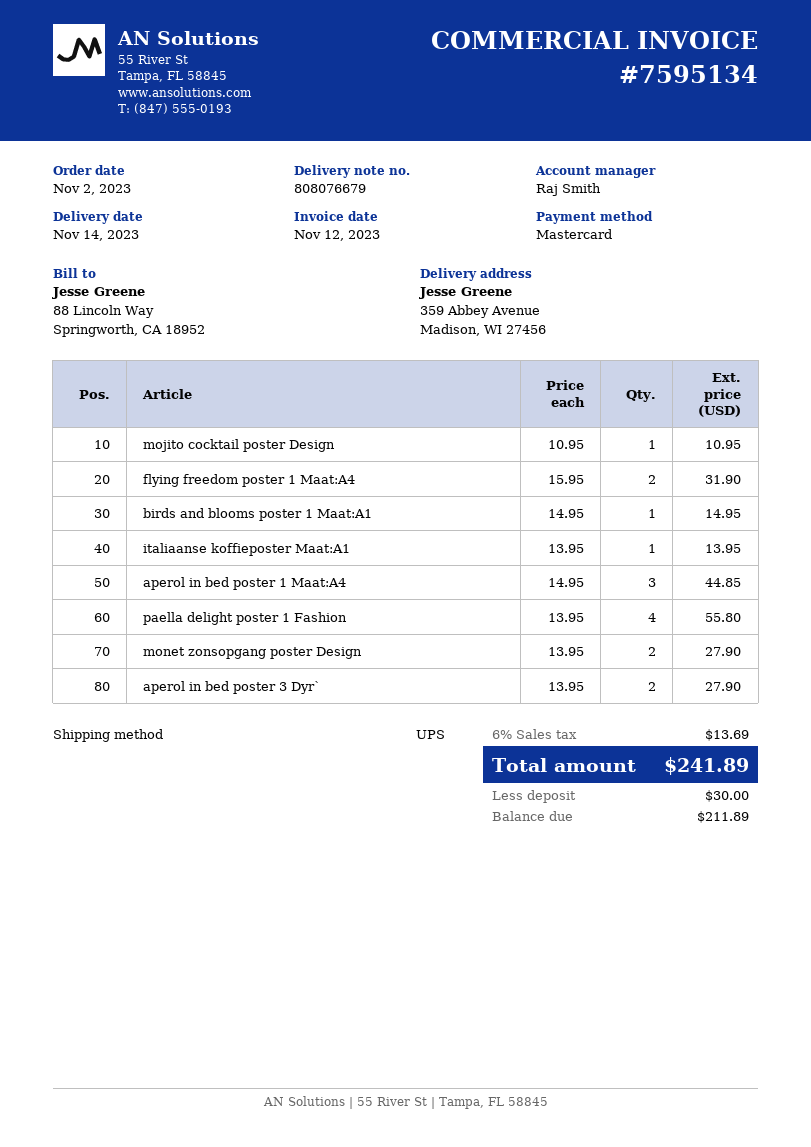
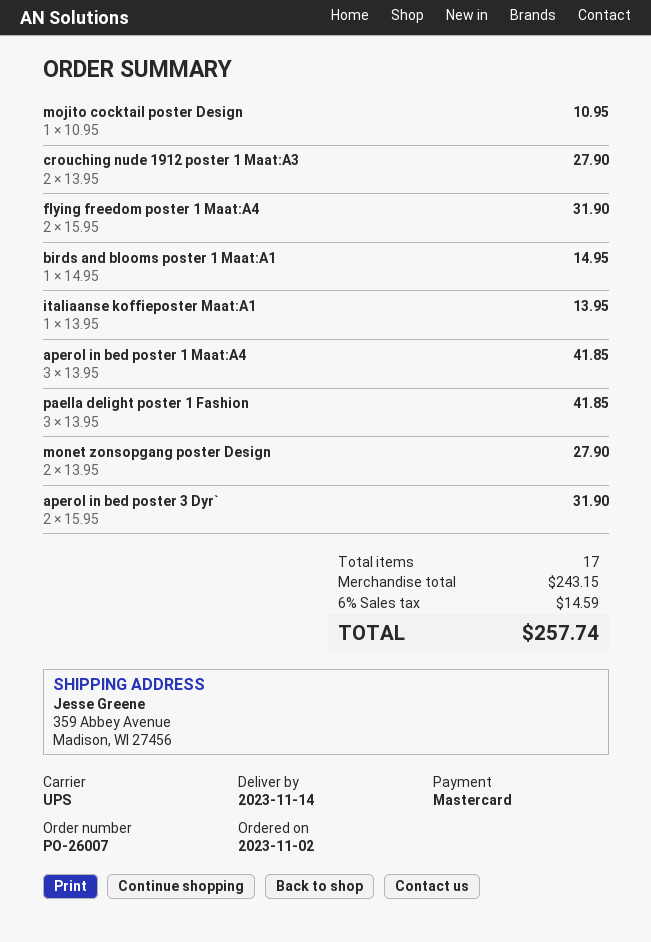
aperol in bed poster 1 Maat:A4: 3 x 14.95 = 44.85 -> 3 x 13.95 = 41.85
paella delight poster 1 Fashion: 4 x 13.95 = 55.80 -> 3 x 13.95 = 41.85
aperol in bed poster 3 Dyr`: 2 x 13.95 = 27.90 -> 2 x 15.95 = 31.90
crouching nude 1912 poster 1 Maat:A3: none -> 2 x 13.95 = 27.90
tax: 6% = 13.69 -> 6% = 14.59
total: 241.89 -> 257.74

